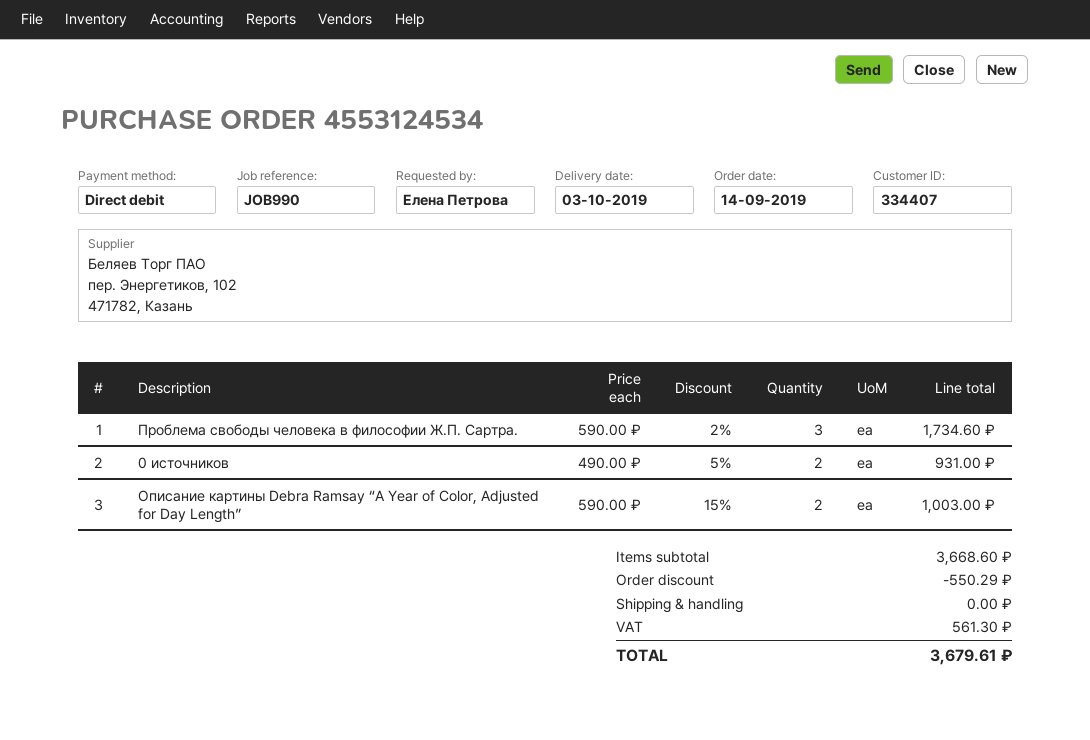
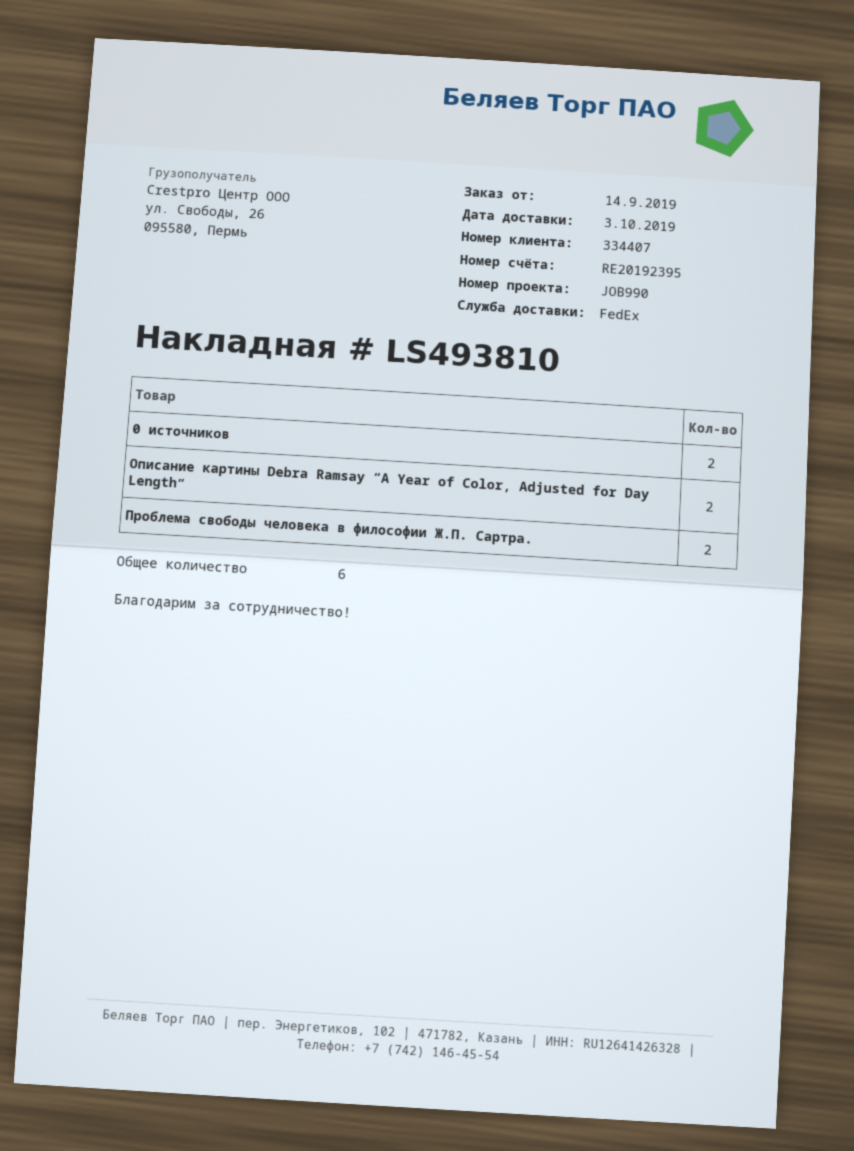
Проблема свободы человека в философии Ж.П. Сартра.: 3 -> 2

